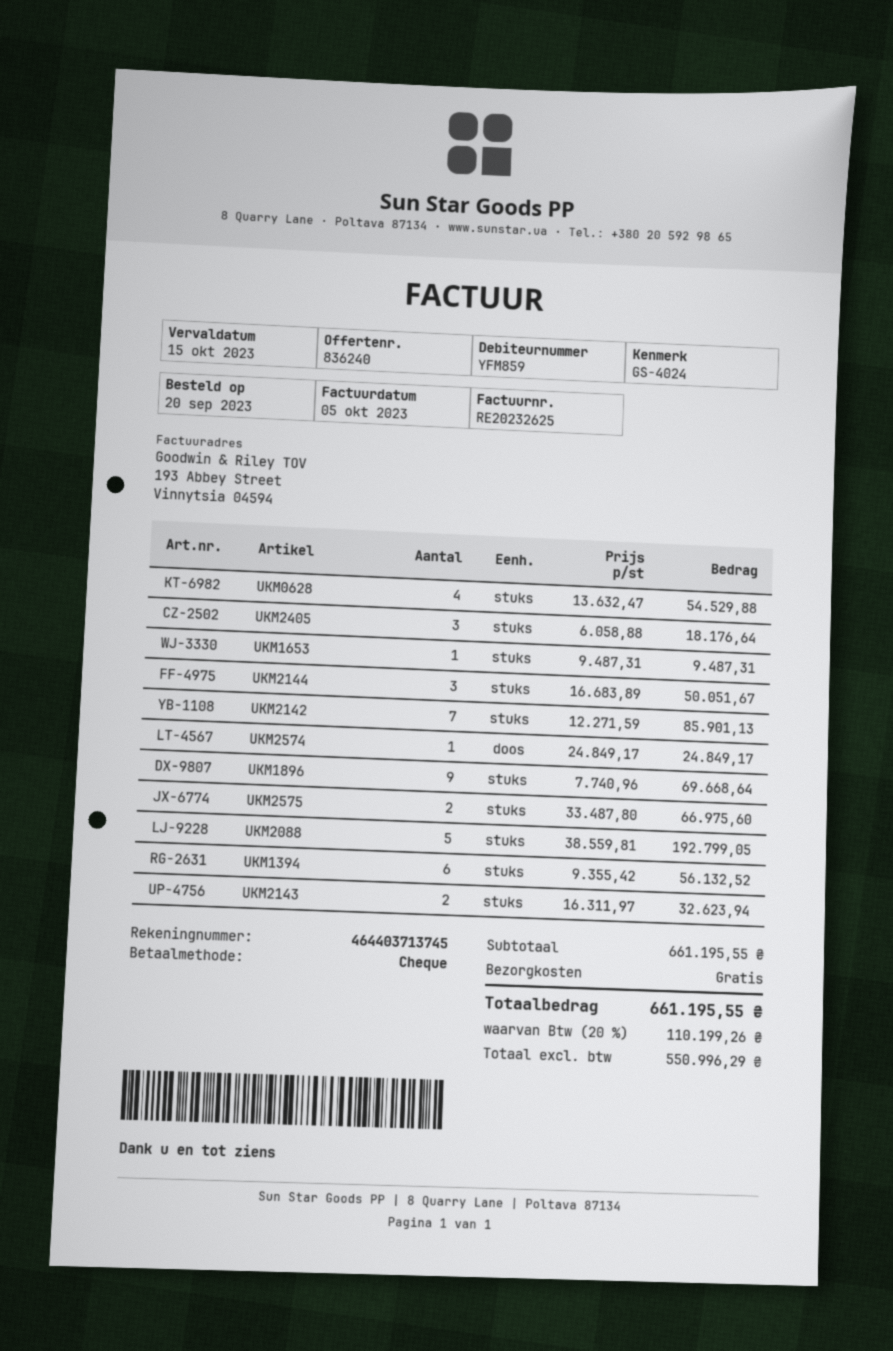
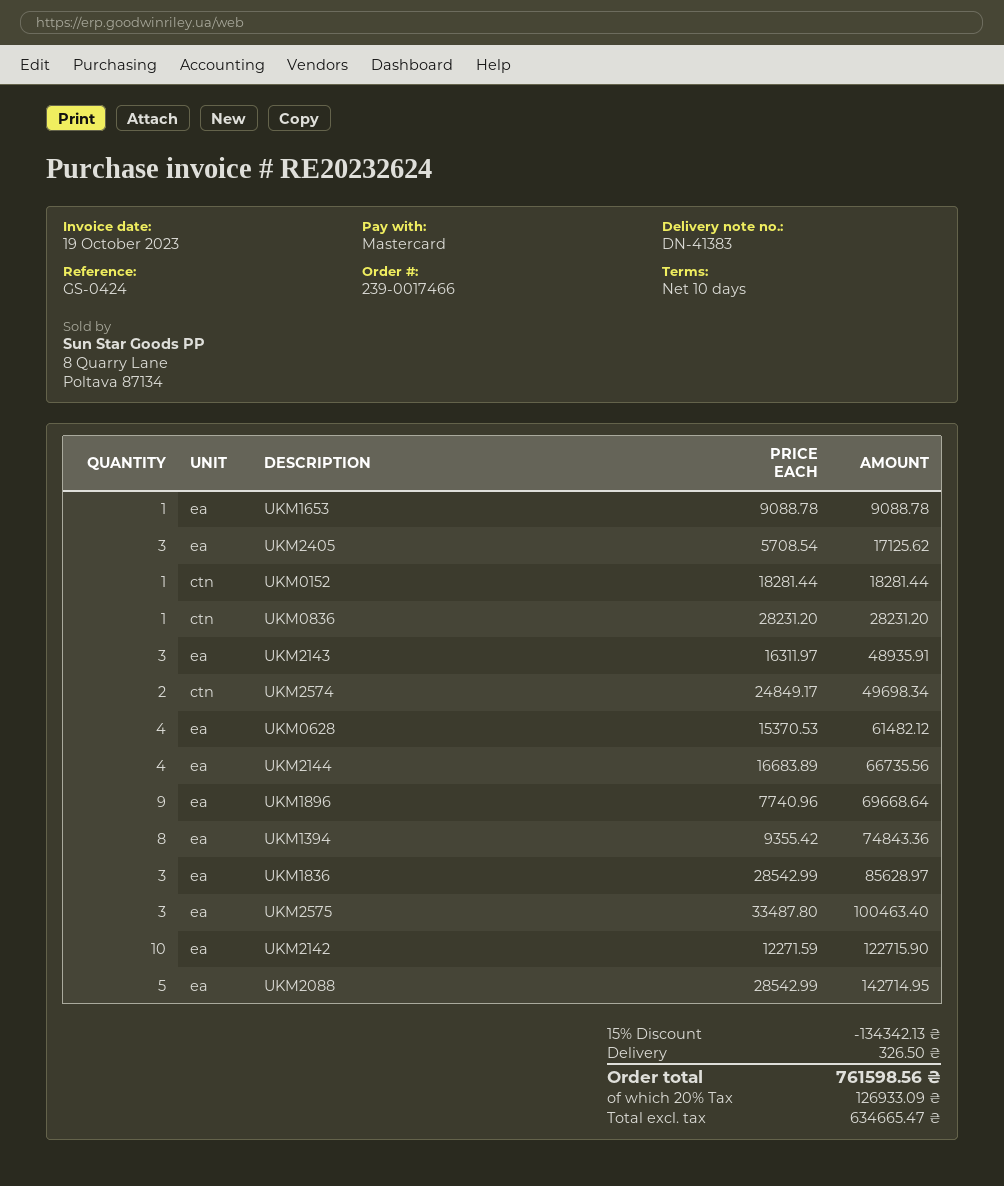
invoice number: RE20232625 -> RE20232624
invoice date: 2023-10-05 -> 2023-10-19
reference: GS-4024 -> GS-0424
payment method: cheque -> Mastercard
UKM0628: 4 x 13632.47 = 54529.88 -> 4 x 15370.53 = 61482.12
UKM2405: 3 x 6058.88 = 18176.64 -> 3 x 5708.54 = 17125.62
UKM1653: 1 x 9487.31 = 9487.31 -> 1 x 9088.78 = 9088.78
UKM2144: 3 x 16683.89 = 50051.67 -> 4 x 16683.89 = 66735.56
UKM2142: 7 x 12271.59 = 85901.13 -> 10 x 12271.59 = 122715.90
UKM2574: 1 x 24849.17 = 24849.17 -> 2 x 24849.17 = 49698.34
UKM2575: 2 x 33487.80 = 66975.60 -> 3 x 33487.80 = 100463.40
UKM2088: 5 x 38559.81 = 192799.05 -> 5 x 28542.99 = 142714.95
UKM1394: 6 x 9355.42 = 56132.52 -> 8 x 9355.42 = 74843.36
UKM2143: 2 x 16311.97 = 32623.94 -> 3 x 16311.97 = 48935.91
UKM0152: none -> 1 x 18281.44 = 18281.44
UKM0836: none -> 1 x 28231.20 = 28231.20
UKM1836: none -> 3 x 28542.99 = 85628.97
discount: none -> 15% = 134342.13
shipping: 0.00 -> 326.50
net: 550996.29 -> 634665.47
tax: 20% = 110199.26 -> 20% = 126933.09
total: 661195.55 -> 761598.56

